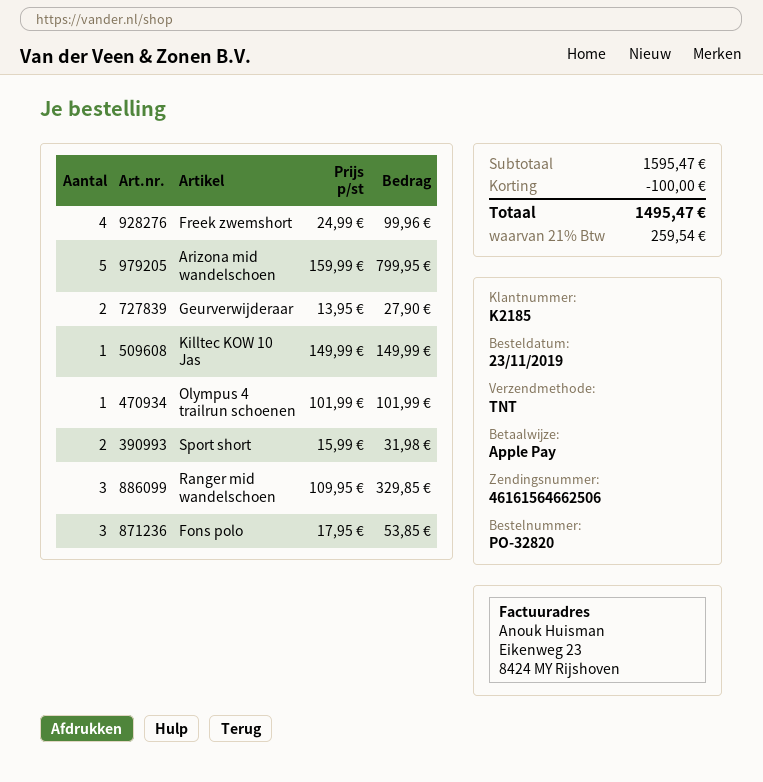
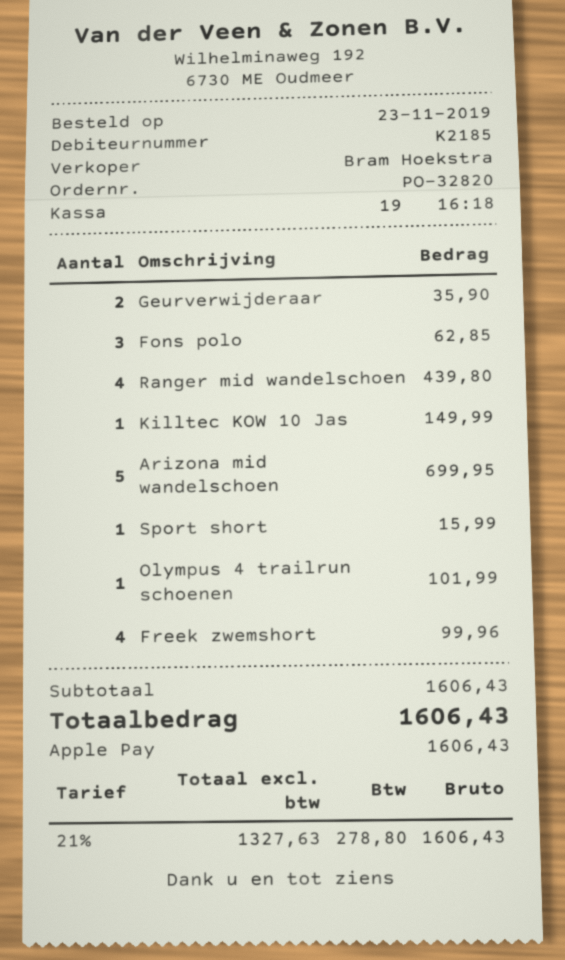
Arizona mid wandelschoen: 5 for 799.95 -> 5 for 699.95
Geurverwijderaar: 2 for 27.90 -> 2 for 35.90
Sport short: 2 for 31.98 -> 1 for 15.99
Ranger mid wandelschoen: 3 for 329.85 -> 4 for 439.80
Fons polo: 3 for 53.85 -> 3 for 62.85
subtotal: 1595.47 -> 1606.43
discount: 100.00 -> none
tax: 21% = 259.54 -> 21% = 278.80
total: 1495.47 -> 1606.43

